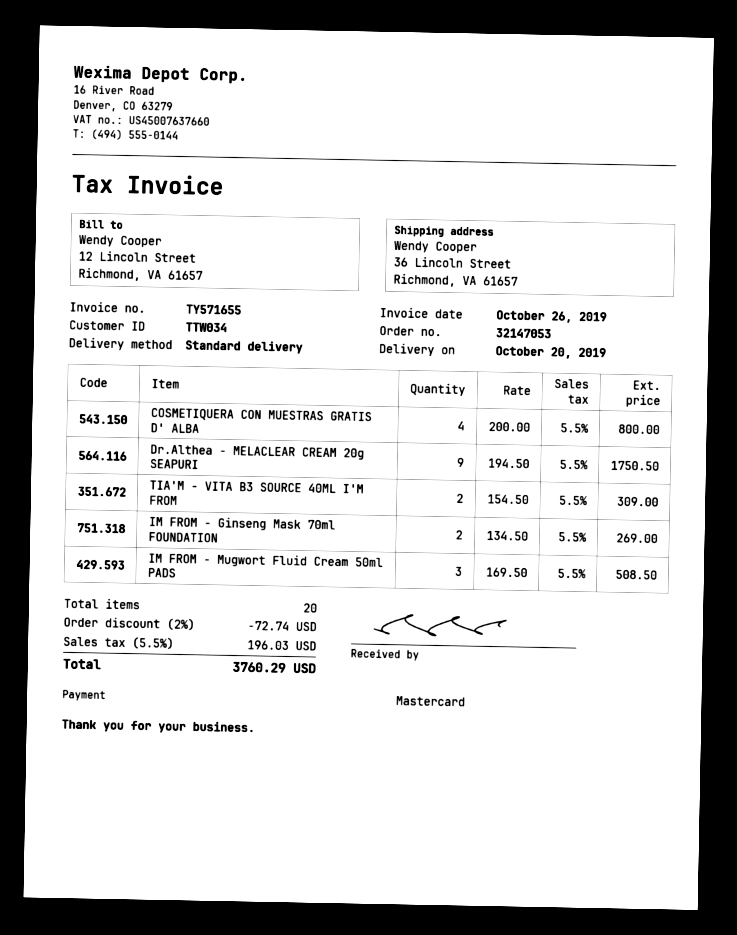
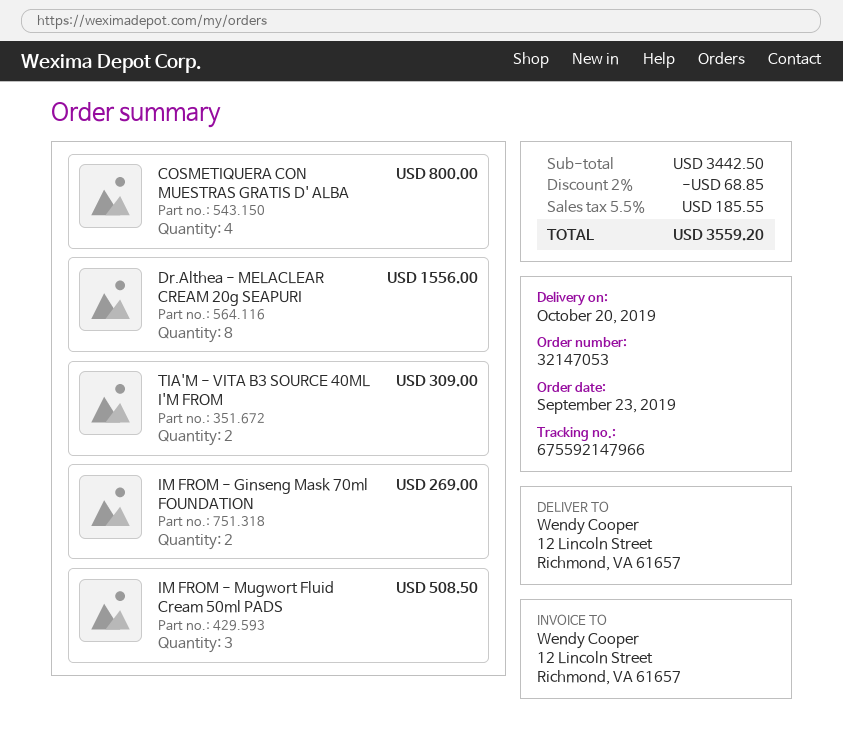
ship to: 36 Lincoln Street, Richmond, VA 61657 -> 12 Lincoln Street, Richmond, VA 61657
Dr.Althea - MELACLEAR CREAM 20g SEAPURI: 9 for 1750.50 -> 8 for 1556.00
discount: 2% = 72.74 -> 2% = 68.85
tax: 5.5% = 196.03 -> 5.5% = 185.55
total: 3760.29 -> 3559.20

